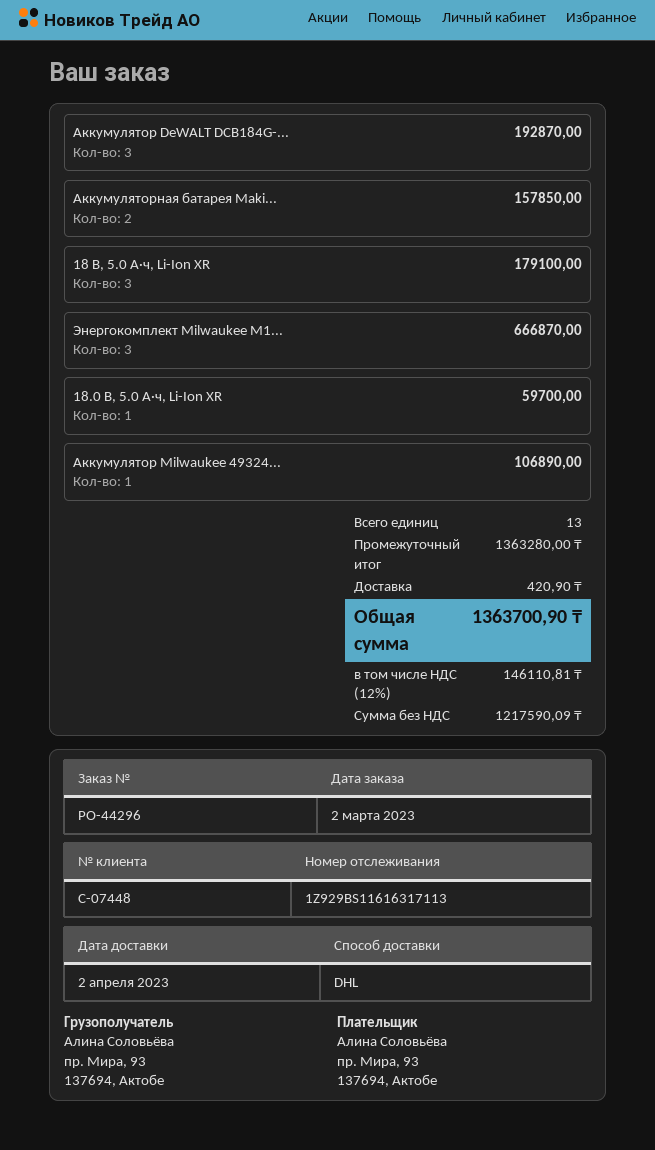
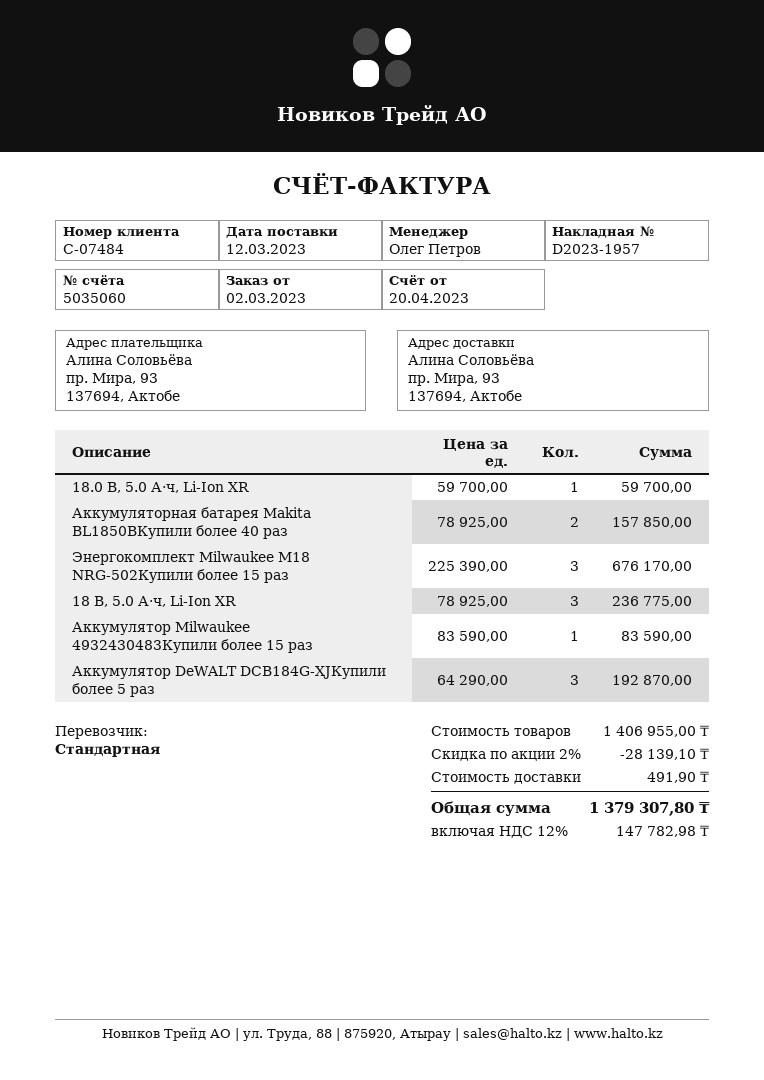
delivery date: 2023-04-02 -> 2023-03-12
customer number: C-07448 -> C-07484
shipping method: DHL -> standard
18 В, 5.0 А·ч, Li-Ion XR: 3 for 179100.00 -> 3 for 236775.00
Энергокомплект Milwaukee M1...: 3 for 666870.00 -> 3 for 676170.00
Аккумулятор Milwaukee 49324...: 1 for 106890.00 -> 1 for 83590.00
subtotal: 1363280.00 -> 1406955.00
discount: none -> 2% = 28139.10
shipping: 420.90 -> 491.90
tax: 12% = 146110.81 -> 12% = 147782.98
total: 1363700.90 -> 1379307.80

